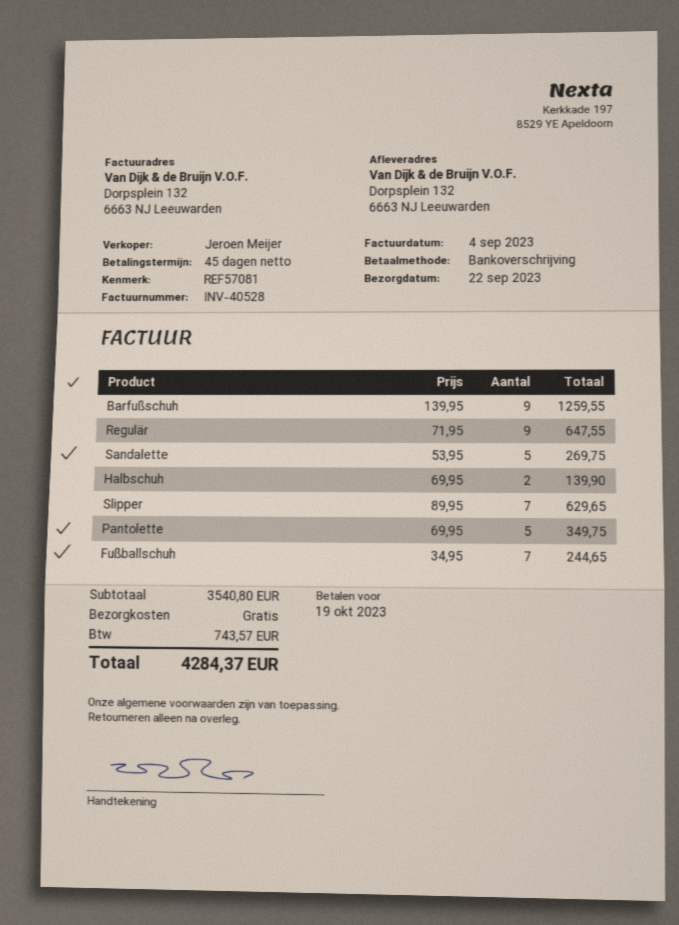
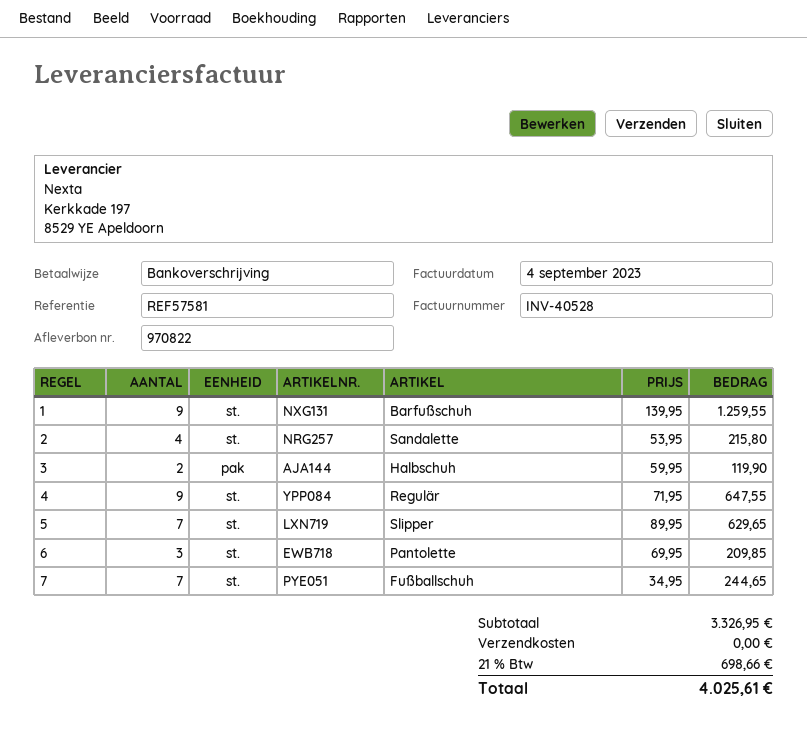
reference: REF57081 -> REF57581
Sandalette: 5 x 53.95 = 269.75 -> 4 x 53.95 = 215.80
Halbschuh: 2 x 69.95 = 139.90 -> 2 x 59.95 = 119.90
Pantolette: 5 x 69.95 = 349.75 -> 3 x 69.95 = 209.85
subtotal: 3540.80 -> 3326.95
tax: 743.57 -> 698.66
total: 4284.37 -> 4025.61

